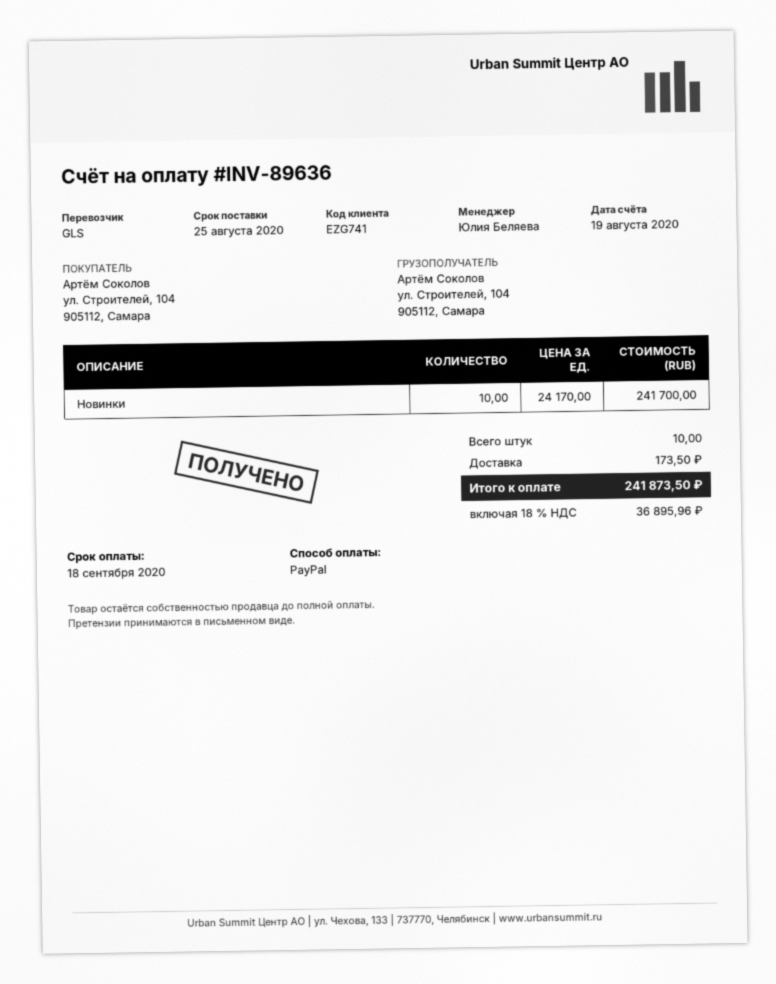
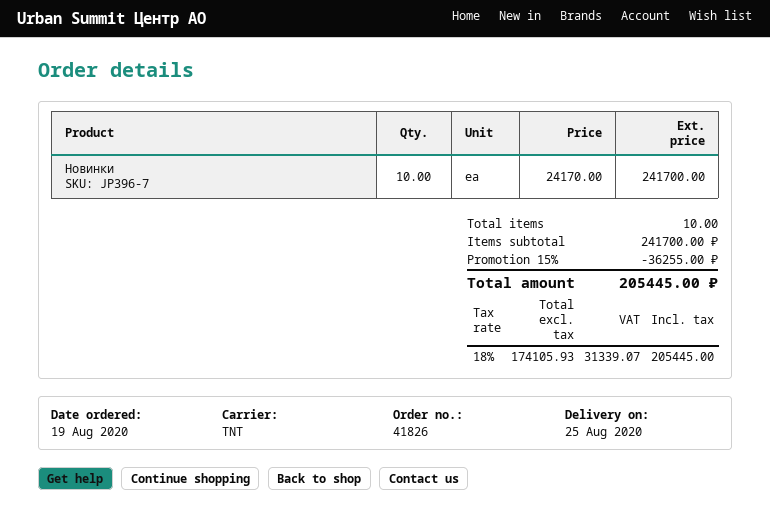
shipping method: GLS -> TNT
discount: none -> 15% = 36255.00
shipping: 173.50 -> none
tax: 18% = 36895.96 -> 18% = 31339.07
total: 241873.50 -> 205445.00

